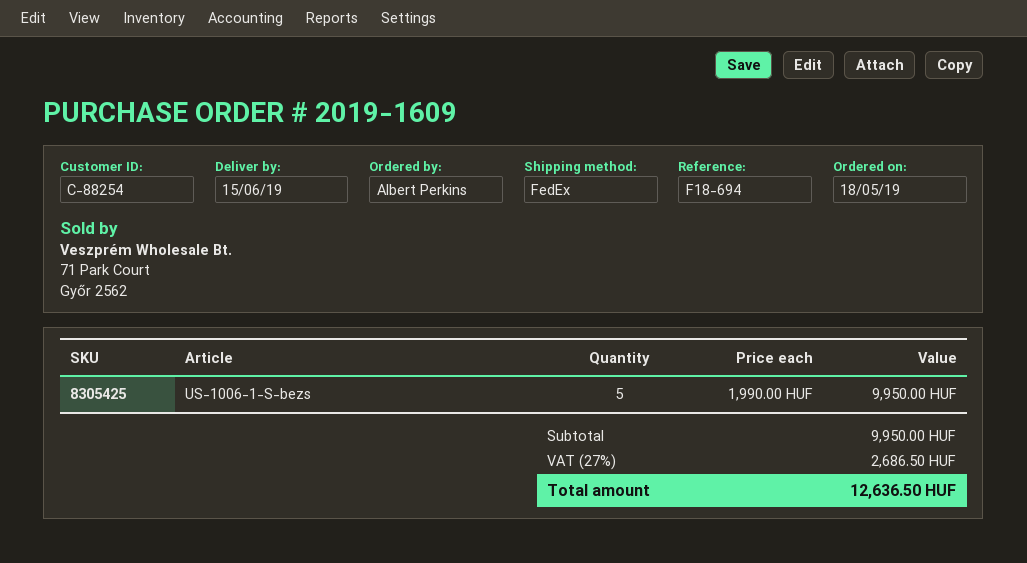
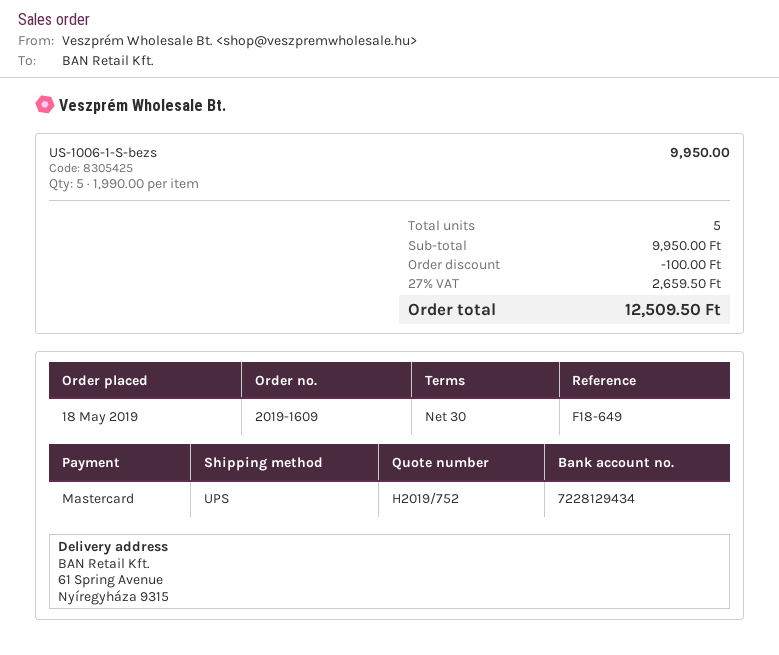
reference: F18-694 -> F18-649
shipping method: FedEx -> UPS
discount: none -> 100.00
tax: 27% = 2686.50 -> 27% = 2659.50
total: 12636.50 -> 12509.50

